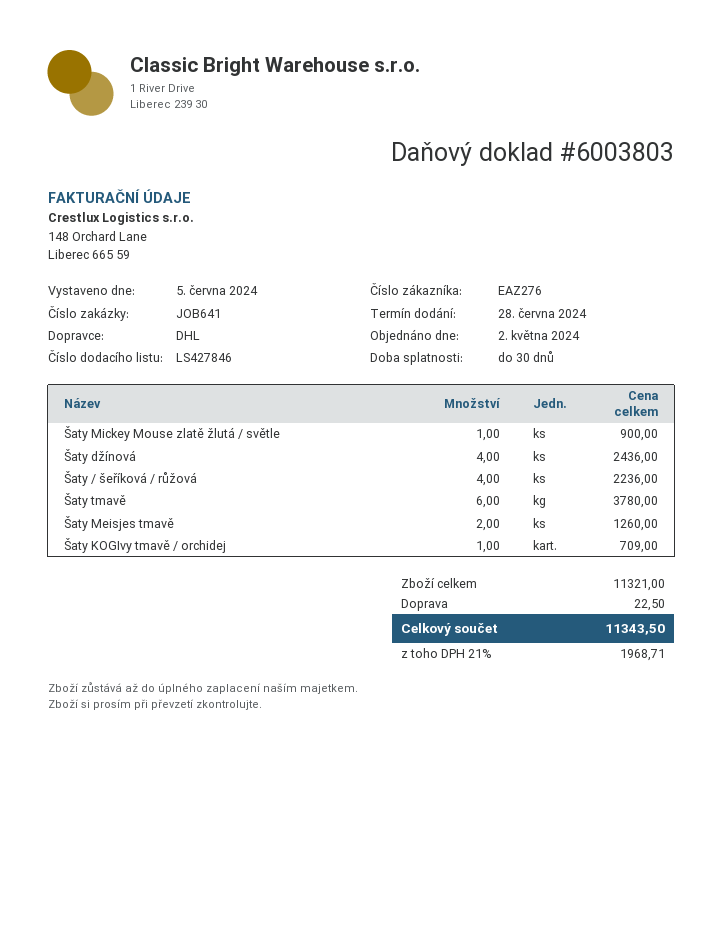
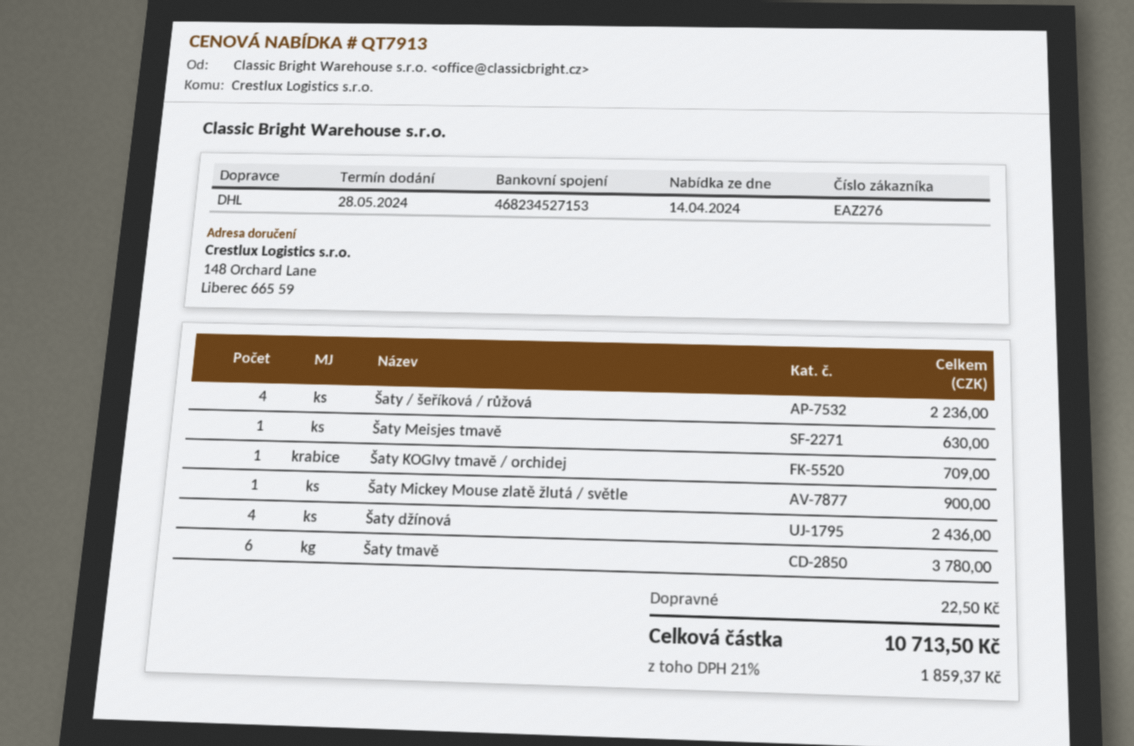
delivery date: 2024-06-28 -> 2024-05-28
Šaty Meisjes tmavě: 2 for 1260.00 -> 1 for 630.00
tax: 21% = 1968.71 -> 21% = 1859.37
total: 11343.50 -> 10713.50

